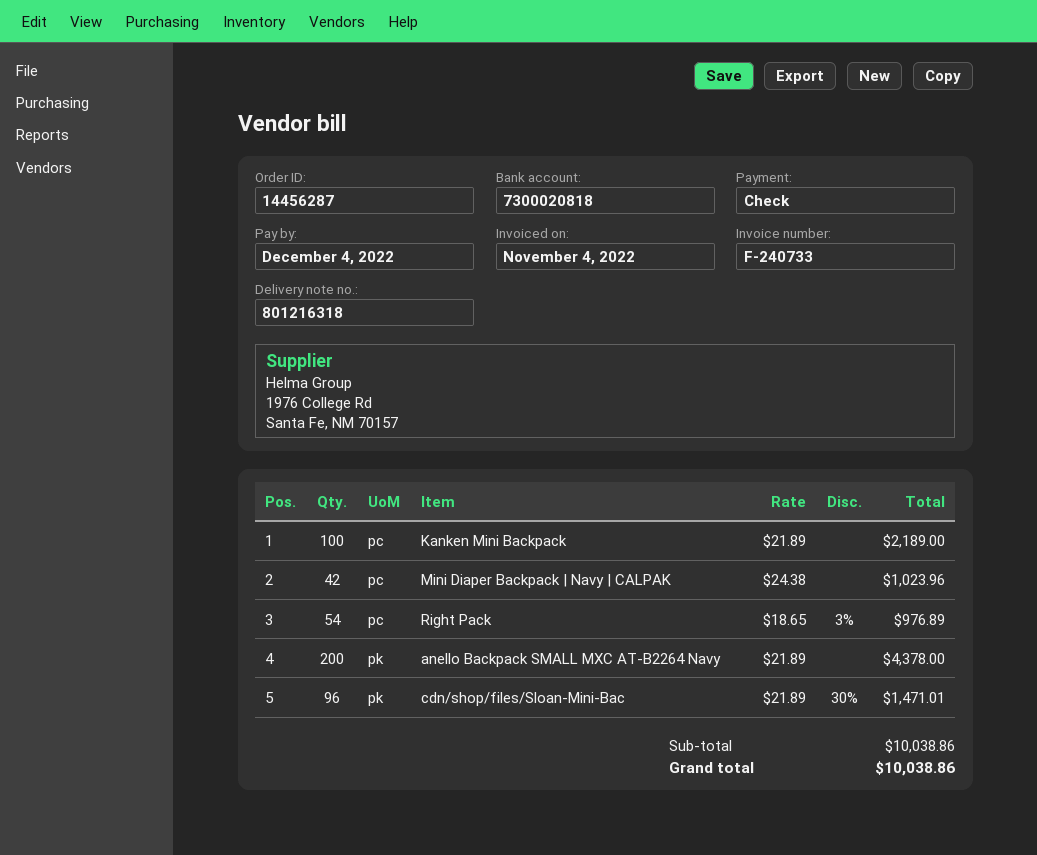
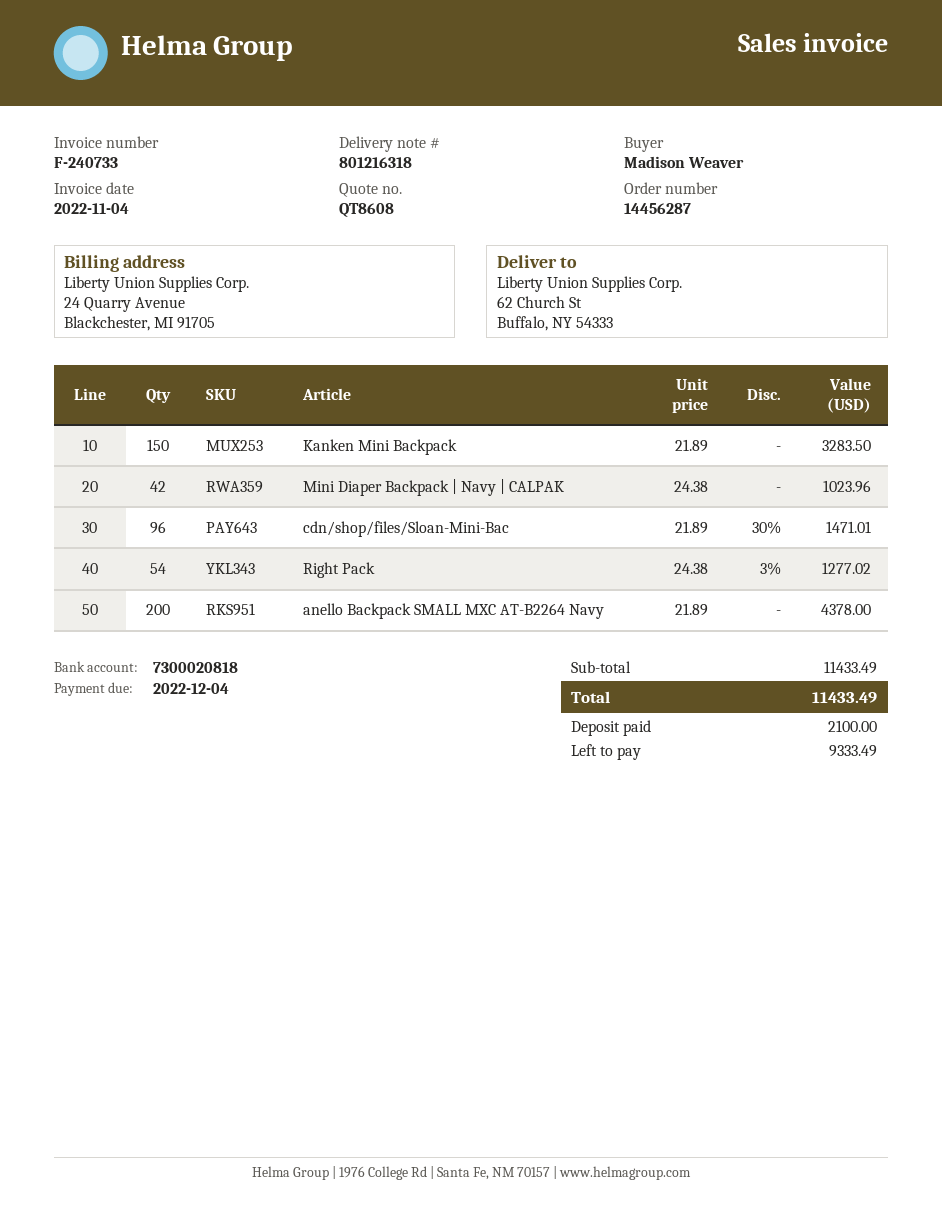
Kanken Mini Backpack: 100 x 21.89 = 2189.00 -> 150 x 21.89 = 3283.50
Right Pack: 54 x 18.65 - 3% = 976.89 -> 54 x 24.38 - 3% = 1277.02
subtotal: 10038.86 -> 11433.49
total: 10038.86 -> 11433.49

